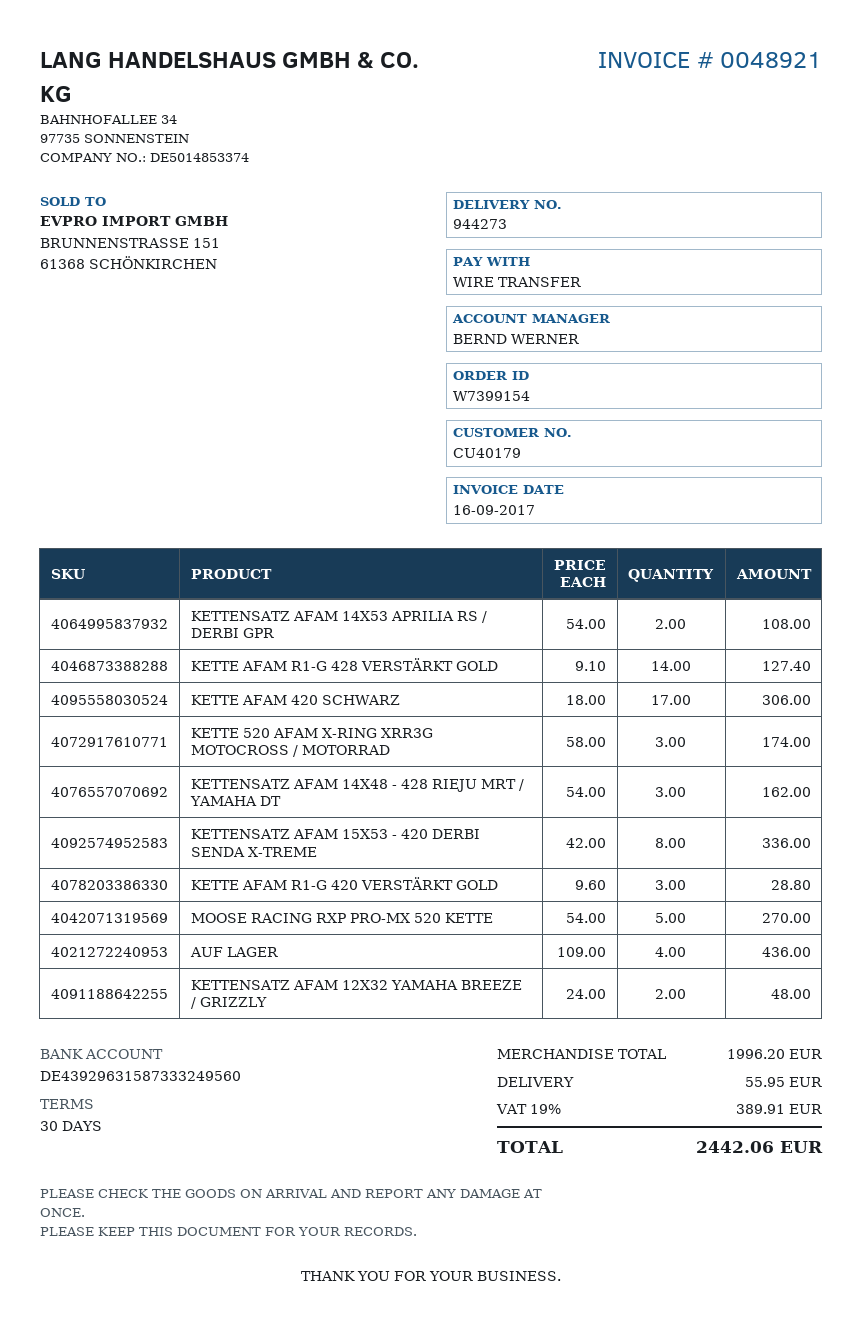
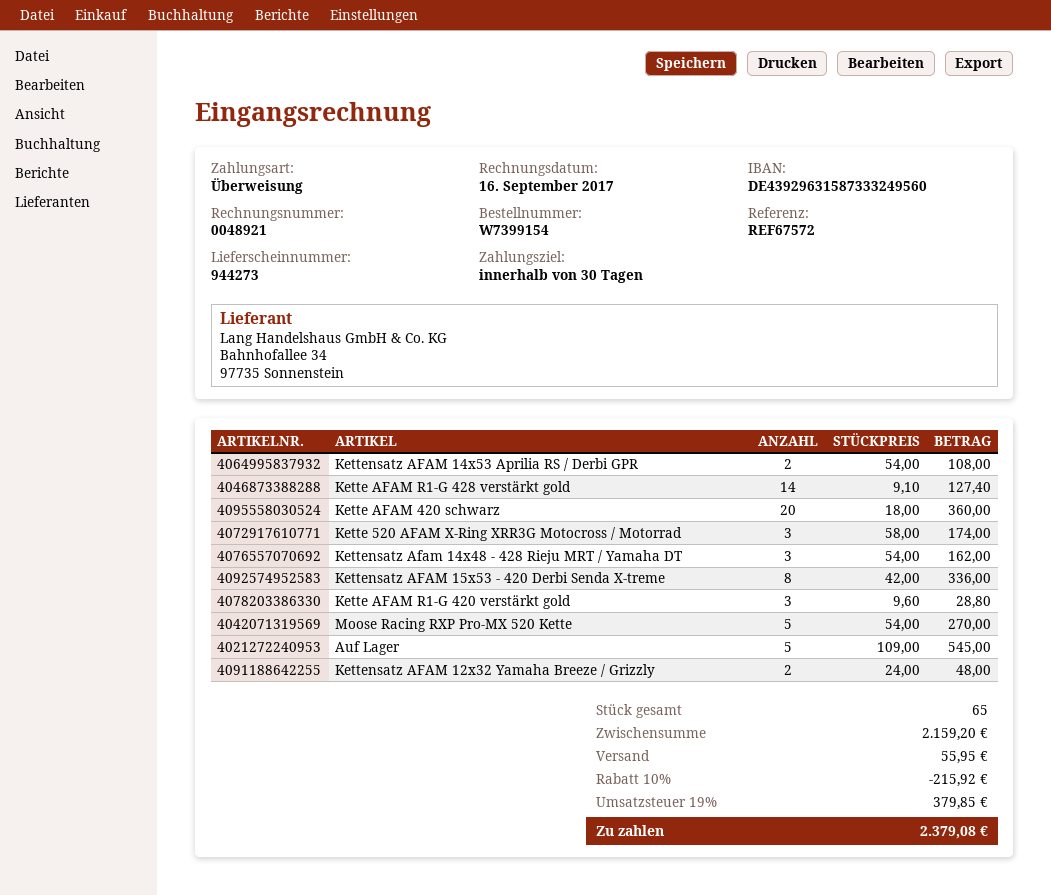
KETTE AFAM 420 SCHWARZ: 17 x 18.00 = 306.00 -> 20 x 18.00 = 360.00
AUF LAGER: 4 x 109.00 = 436.00 -> 5 x 109.00 = 545.00
subtotal: 1996.20 -> 2159.20
discount: none -> 10% = 215.92
tax: 19% = 389.91 -> 19% = 379.85
total: 2442.06 -> 2379.08

